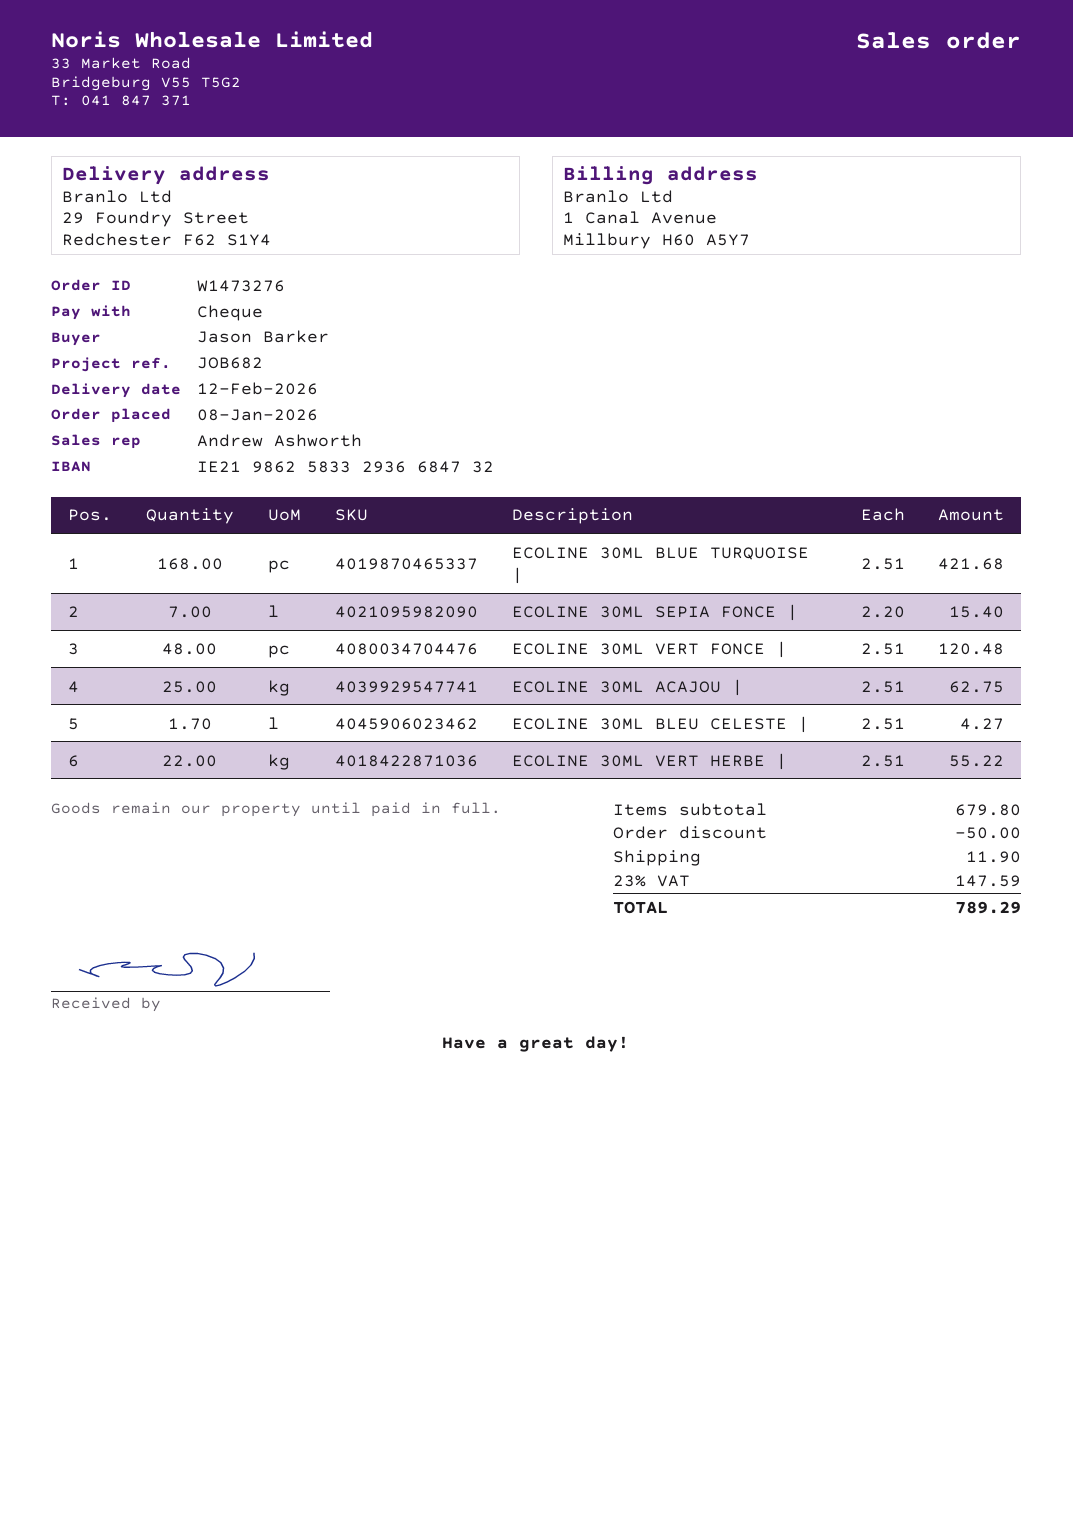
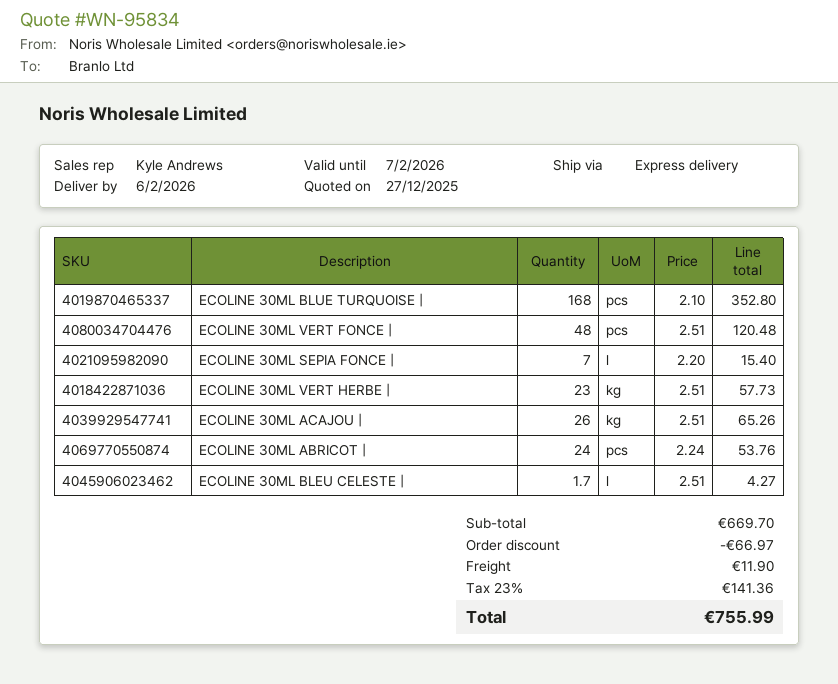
delivery date: 2026-02-12 -> 2026-02-06
sales rep: Andrew Ashworth -> Kyle Andrews
ECOLINE 30ML BLUE TURQUOISE |: 168 x 2.51 = 421.68 -> 168 x 2.10 = 352.80
ECOLINE 30ML ACAJOU |: 25 x 2.51 = 62.75 -> 26 x 2.51 = 65.26
ECOLINE 30ML VERT HERBE |: 22 x 2.51 = 55.22 -> 23 x 2.51 = 57.73
ECOLINE 30ML ABRICOT |: none -> 24 x 2.24 = 53.76
subtotal: 679.80 -> 669.70
discount: 50.00 -> 66.97
tax: 23% = 147.59 -> 23% = 141.36
total: 789.29 -> 755.99

